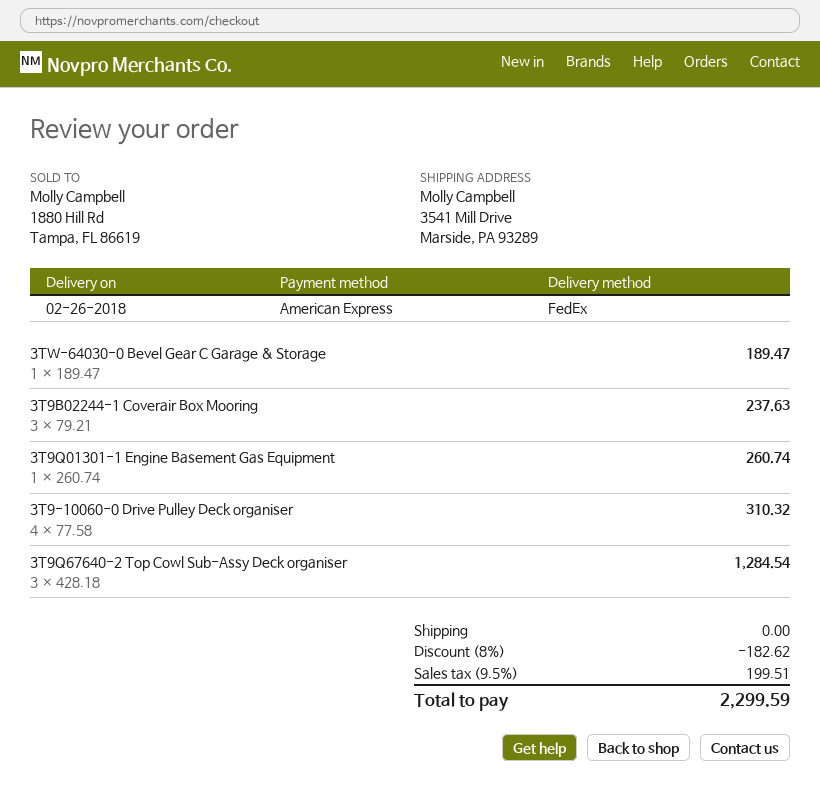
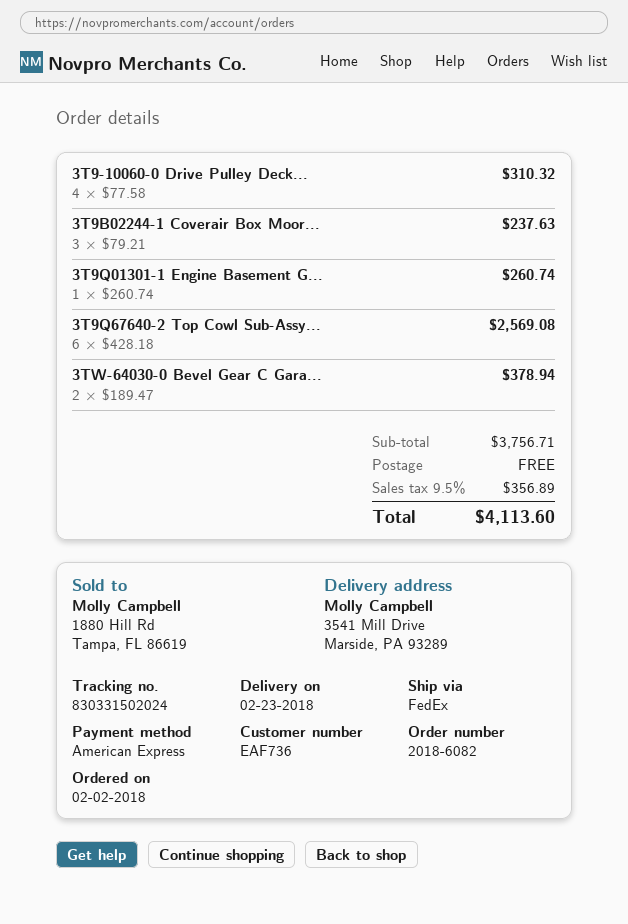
delivery date: 2018-02-26 -> 2018-02-23
3TW-64030-0 Bevel Gear C Garage & Storage: 1 x 189.47 = 189.47 -> 2 x 189.47 = 378.94
3T9Q67640-2 Top Cowl Sub-Assy Deck organiser: 3 x 428.18 = 1284.54 -> 6 x 428.18 = 2569.08
discount: 8% = 182.62 -> none
tax: 9.5% = 199.51 -> 9.5% = 356.89
total: 2299.59 -> 4113.60

